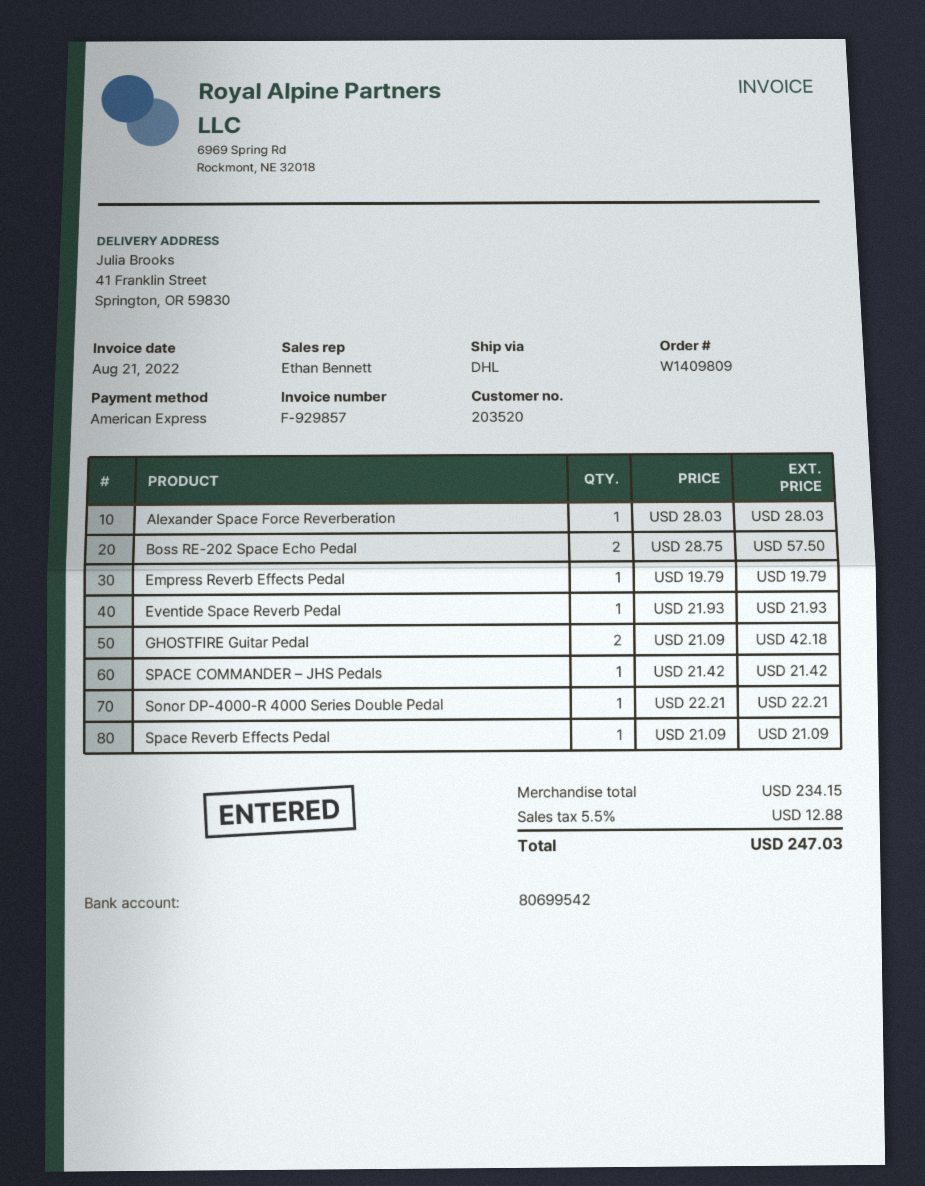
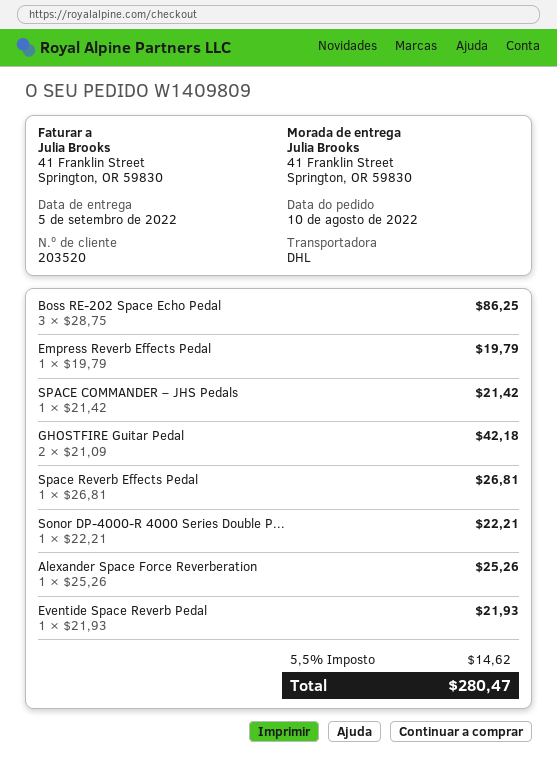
Alexander Space Force Reverberation: 1 x 28.03 = 28.03 -> 1 x 25.26 = 25.26
Boss RE-202 Space Echo Pedal: 2 x 28.75 = 57.50 -> 3 x 28.75 = 86.25
Space Reverb Effects Pedal: 1 x 21.09 = 21.09 -> 1 x 26.81 = 26.81
tax: 5.5% = 12.88 -> 5.5% = 14.62
total: 247.03 -> 280.47

